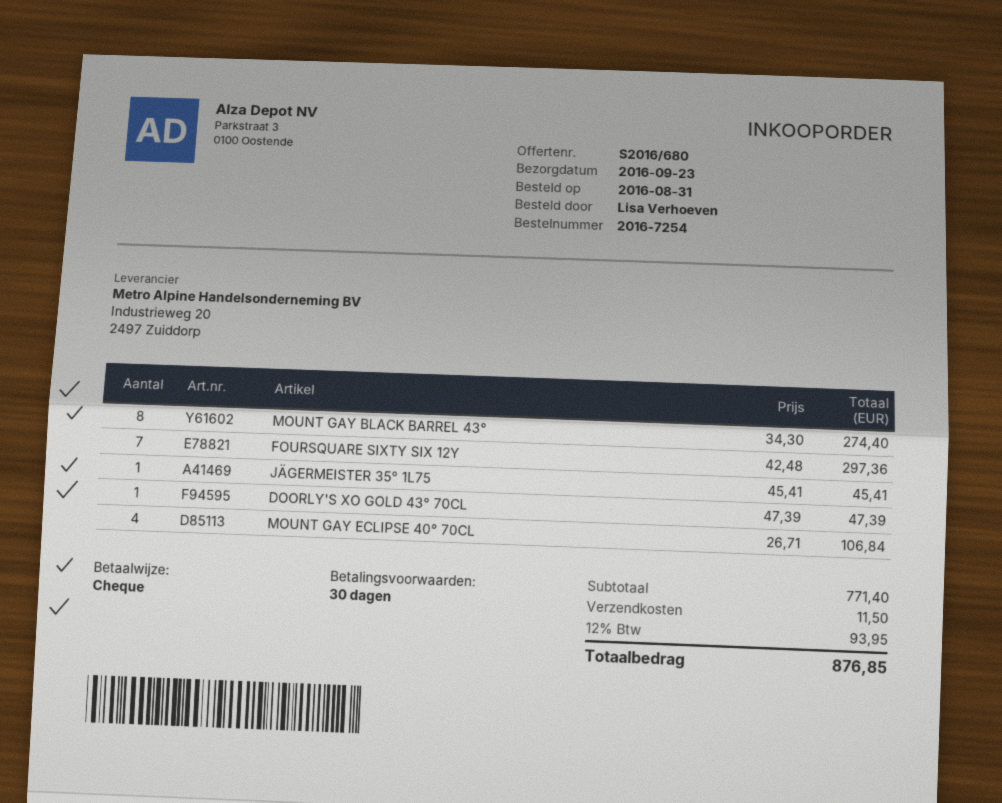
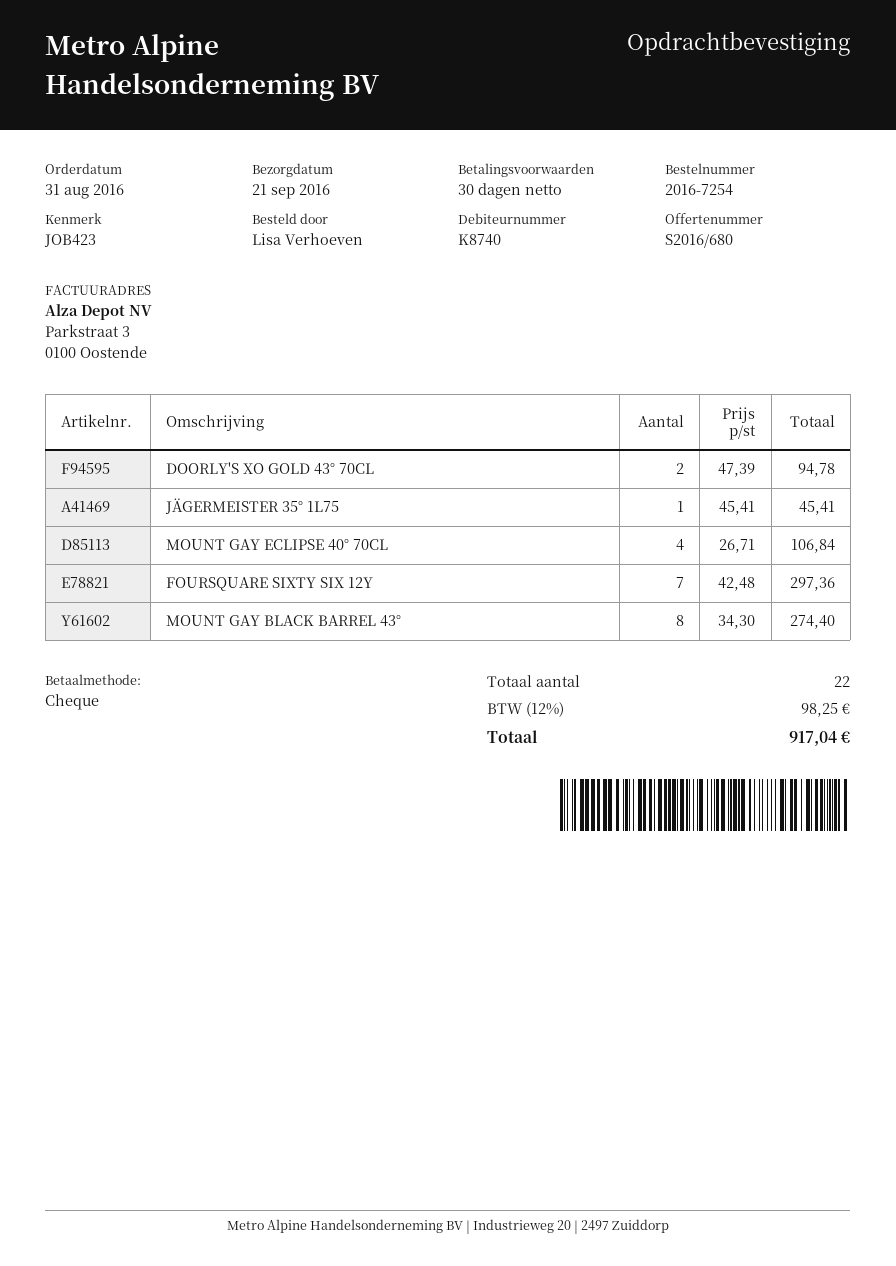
delivery date: 2016-09-23 -> 2016-09-21
DOORLY'S XO GOLD 43° 70CL: 1 x 47.39 = 47.39 -> 2 x 47.39 = 94.78
shipping: 11.50 -> none
tax: 12% = 93.95 -> 12% = 98.25
total: 876.85 -> 917.04

